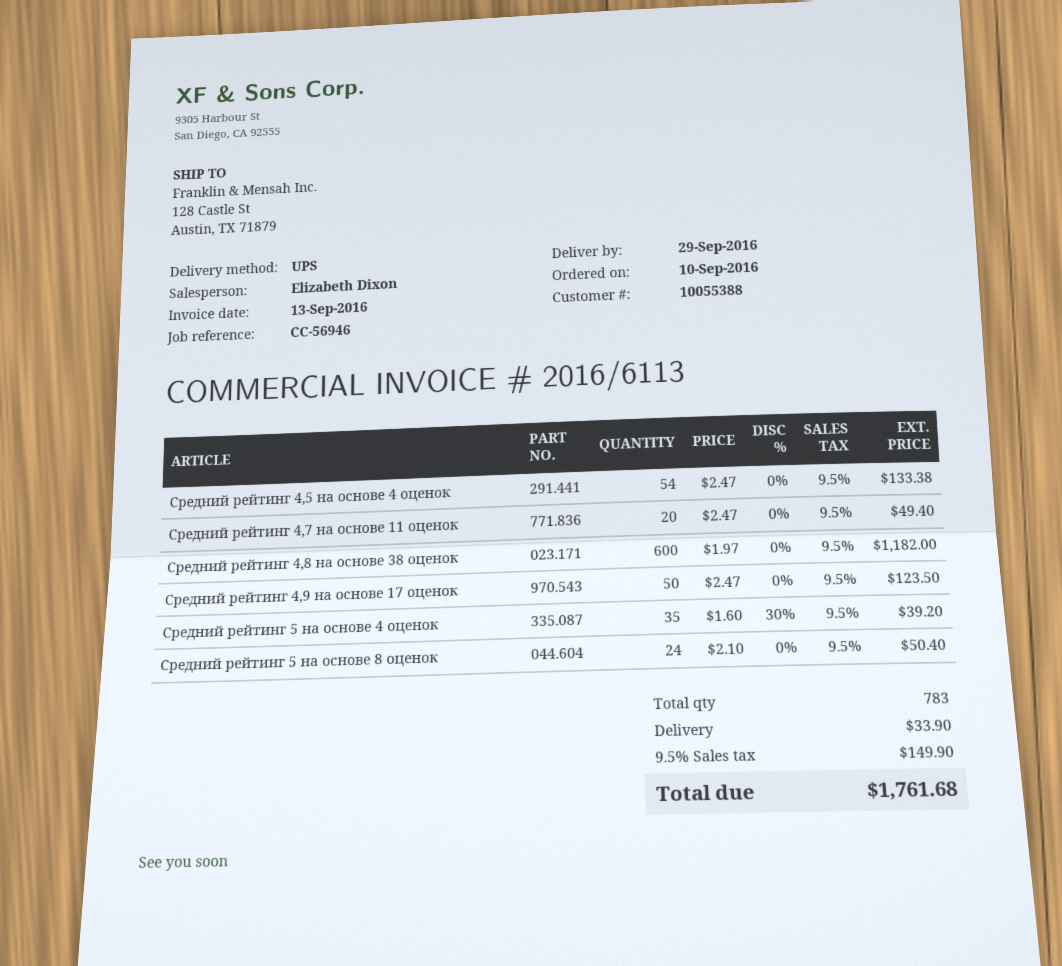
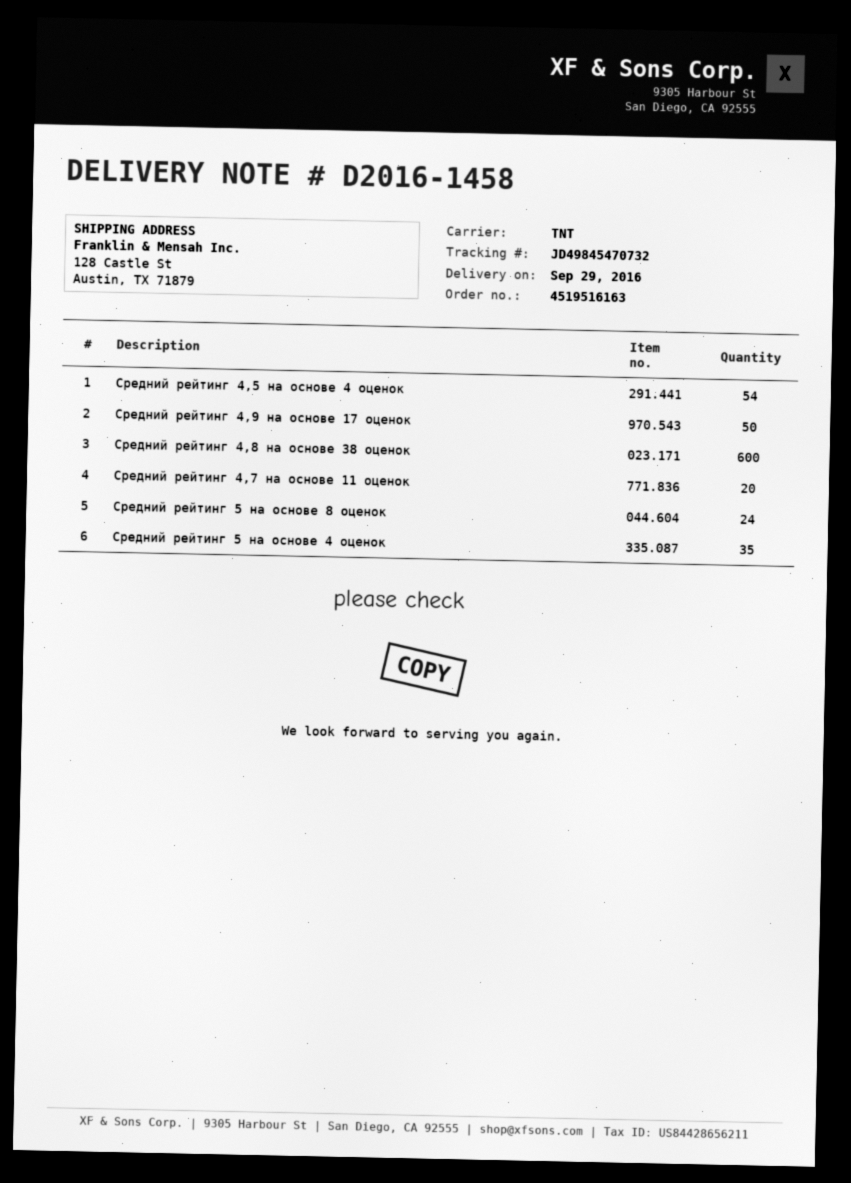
shipping method: UPS -> TNT

